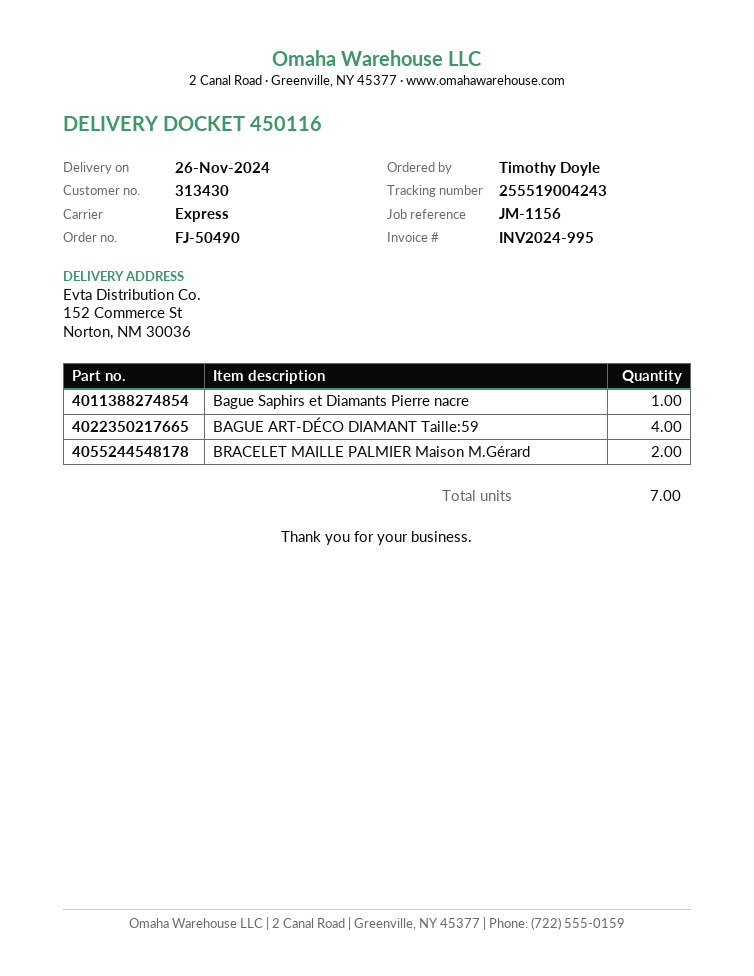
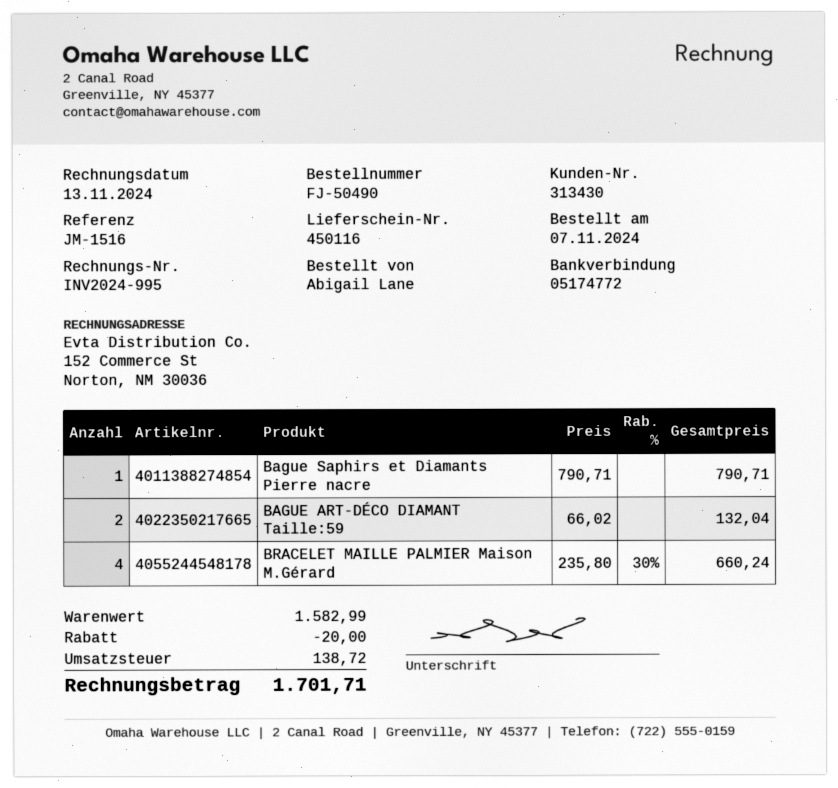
reference: JM-1156 -> JM-1516
ordered by: Timothy Doyle -> Abigail Lane
BAGUE ART-DÉCO DIAMANT Taille:59: 4 -> 2
BRACELET MAILLE PALMIER Maison M.Gérard: 2 -> 4

